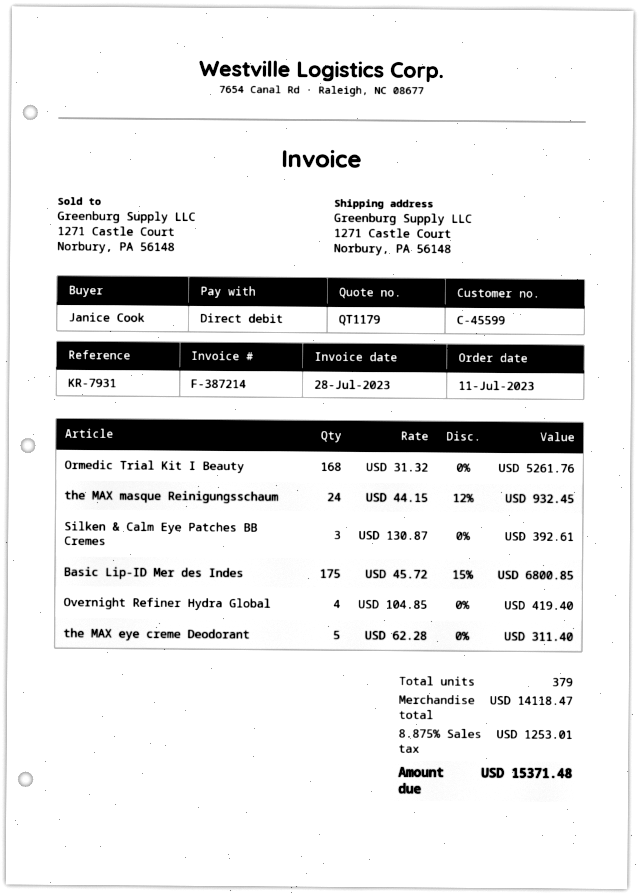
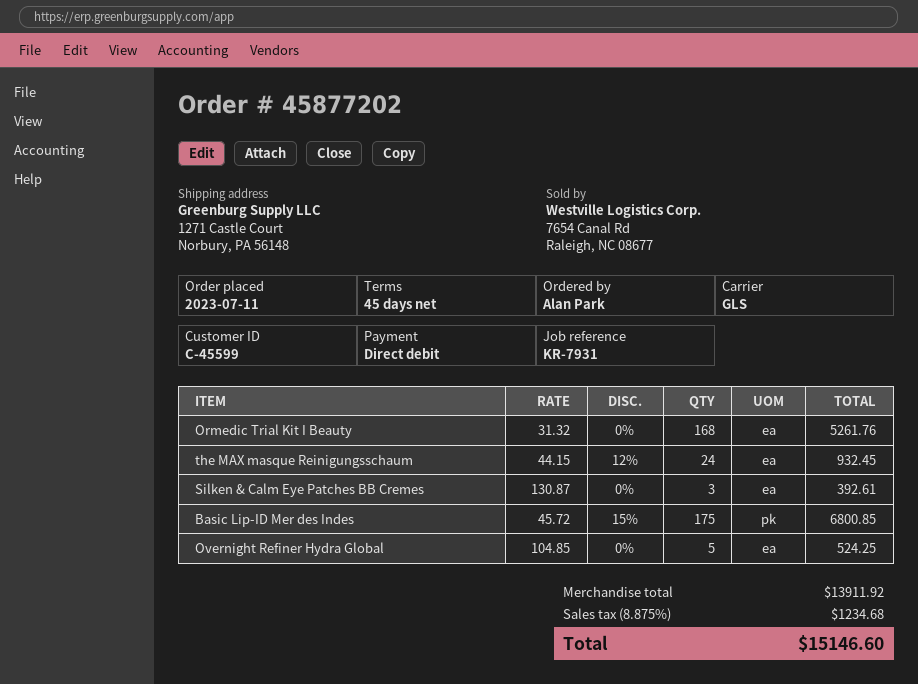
ordered by: Janice Cook -> Alan Park
Overnight Refiner Hydra Global: 4 x 104.85 = 419.40 -> 5 x 104.85 = 524.25
the MAX eye creme Deodorant: 5 x 62.28 = 311.40 -> none
subtotal: 14118.47 -> 13911.92
tax: 8.875% = 1253.01 -> 8.875% = 1234.68
total: 15371.48 -> 15146.60

